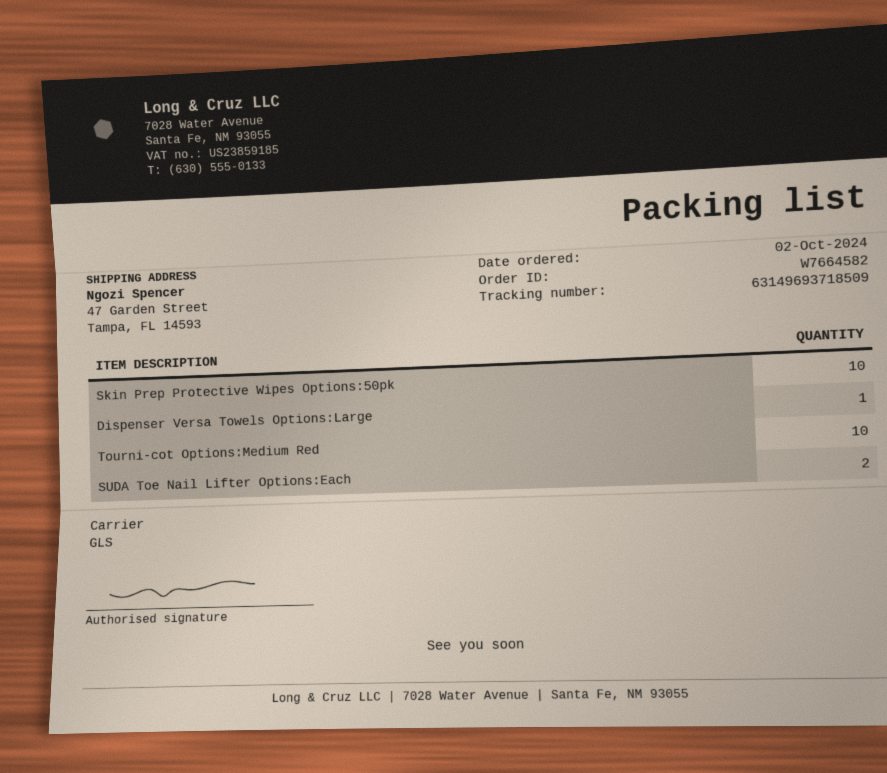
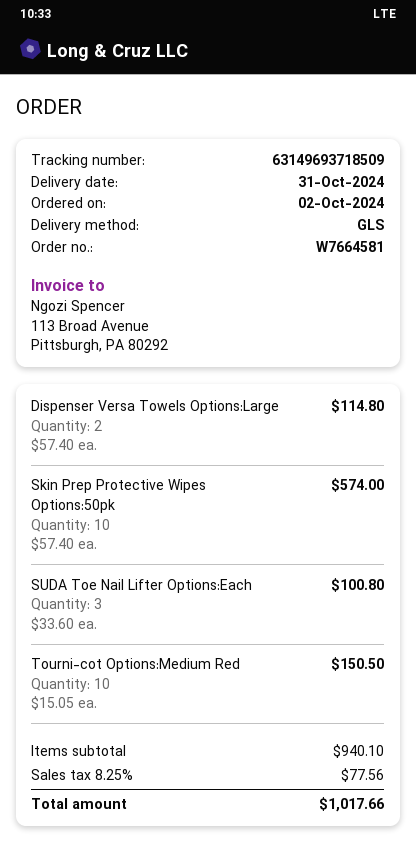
order number: W7664582 -> W7664581
Dispenser Versa Towels Options:Large: 1 -> 2
SUDA Toe Nail Lifter Options:Each: 2 -> 3

